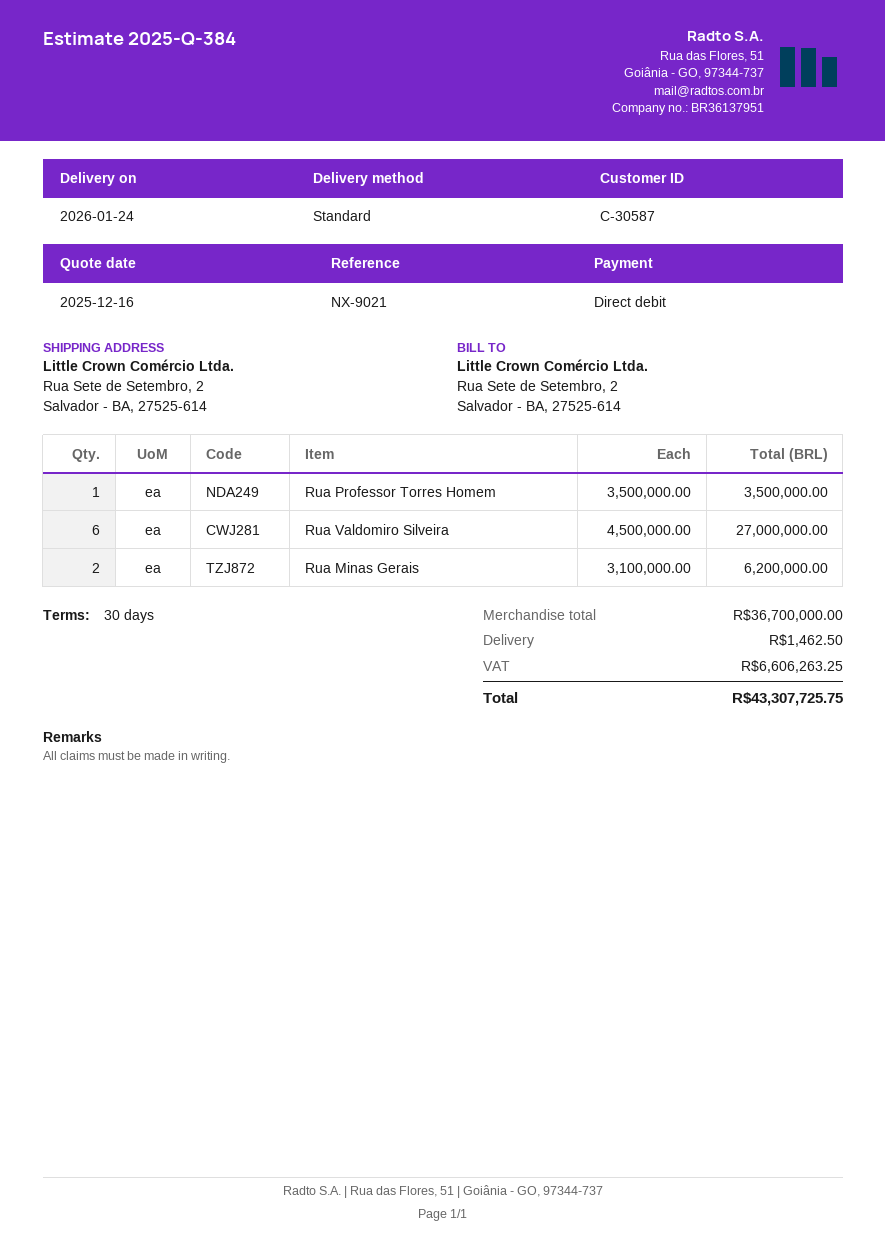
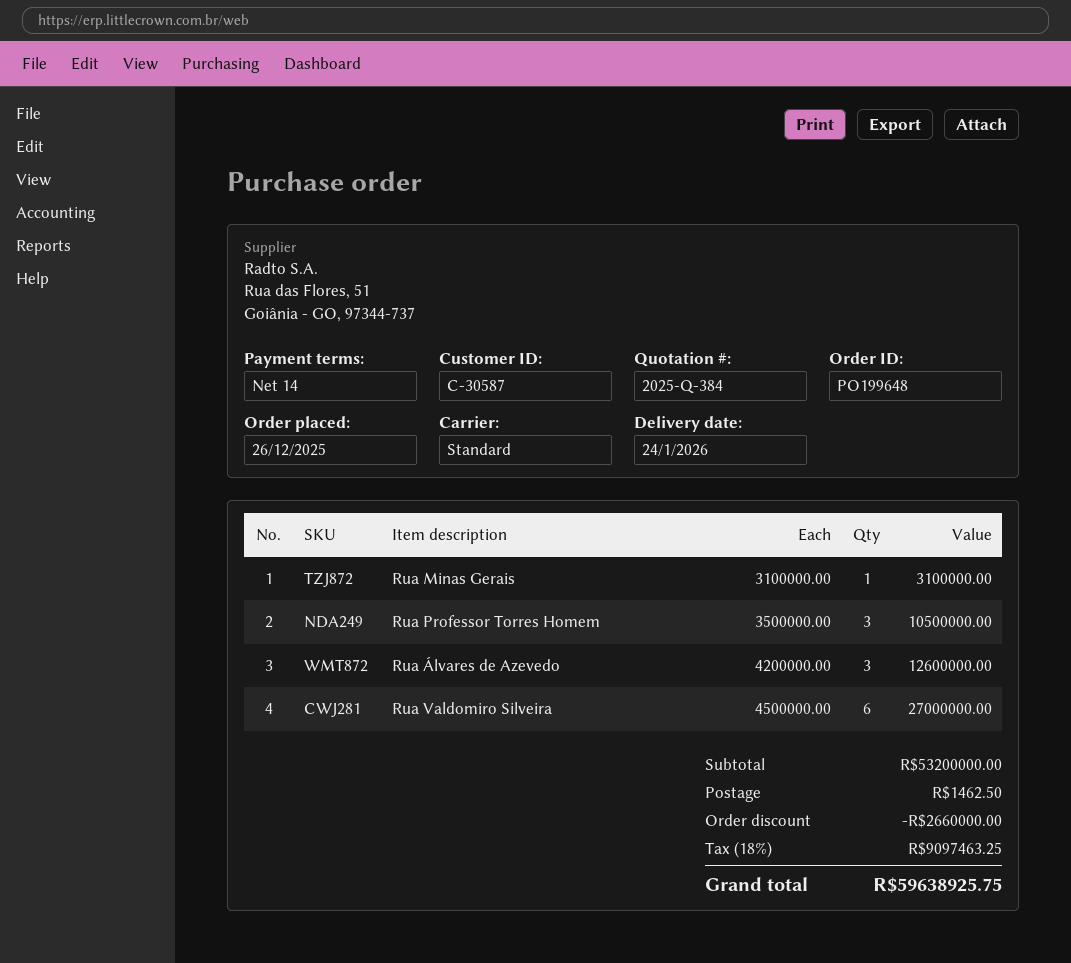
payment terms: 30 days -> 14 days
Rua Professor Torres Homem: 1 x 3500000.00 = 3500000.00 -> 3 x 3500000.00 = 10500000.00
Rua Minas Gerais: 2 x 3100000.00 = 6200000.00 -> 1 x 3100000.00 = 3100000.00
Rua Álvares de Azevedo: none -> 3 x 4200000.00 = 12600000.00
subtotal: 36700000.00 -> 53200000.00
discount: none -> 2660000.00
tax: 6606263.25 -> 9097463.25
total: 43307725.75 -> 59638925.75

